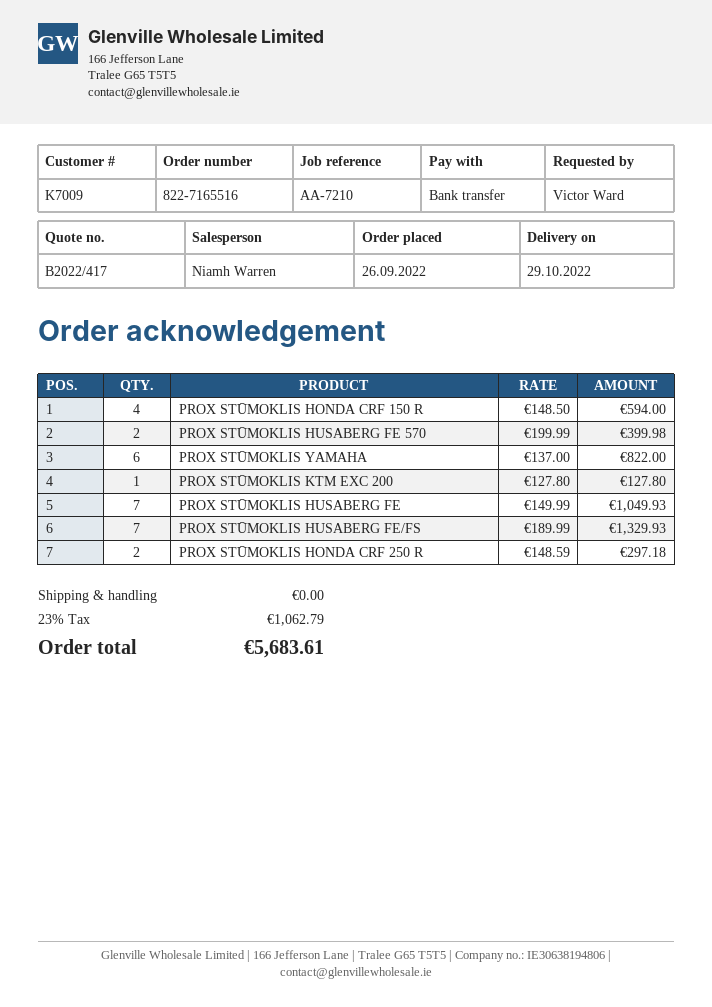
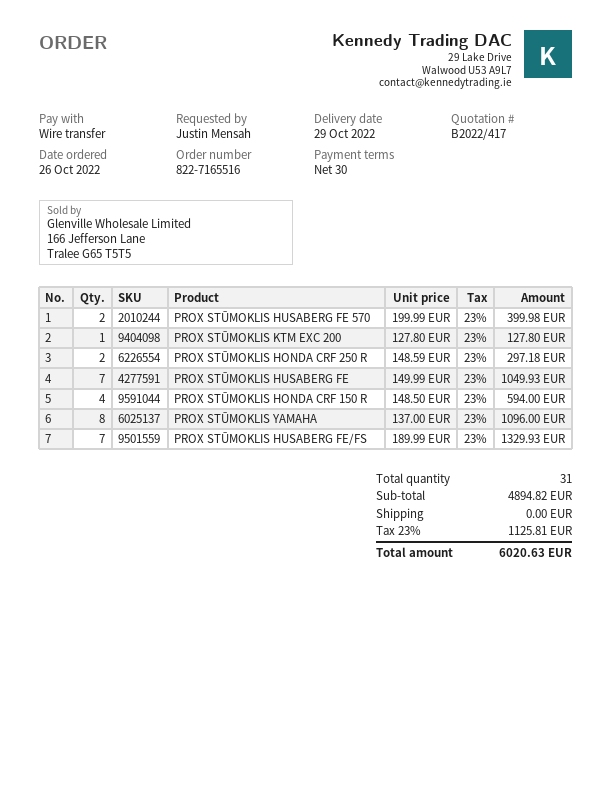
order date: 2022-09-26 -> 2022-10-26
ordered by: Victor Ward -> Justin Mensah
PROX STŪMOKLIS YAMAHA: 6 x 137.00 = 822.00 -> 8 x 137.00 = 1096.00
tax: 23% = 1062.79 -> 23% = 1125.81
total: 5683.61 -> 6020.63

